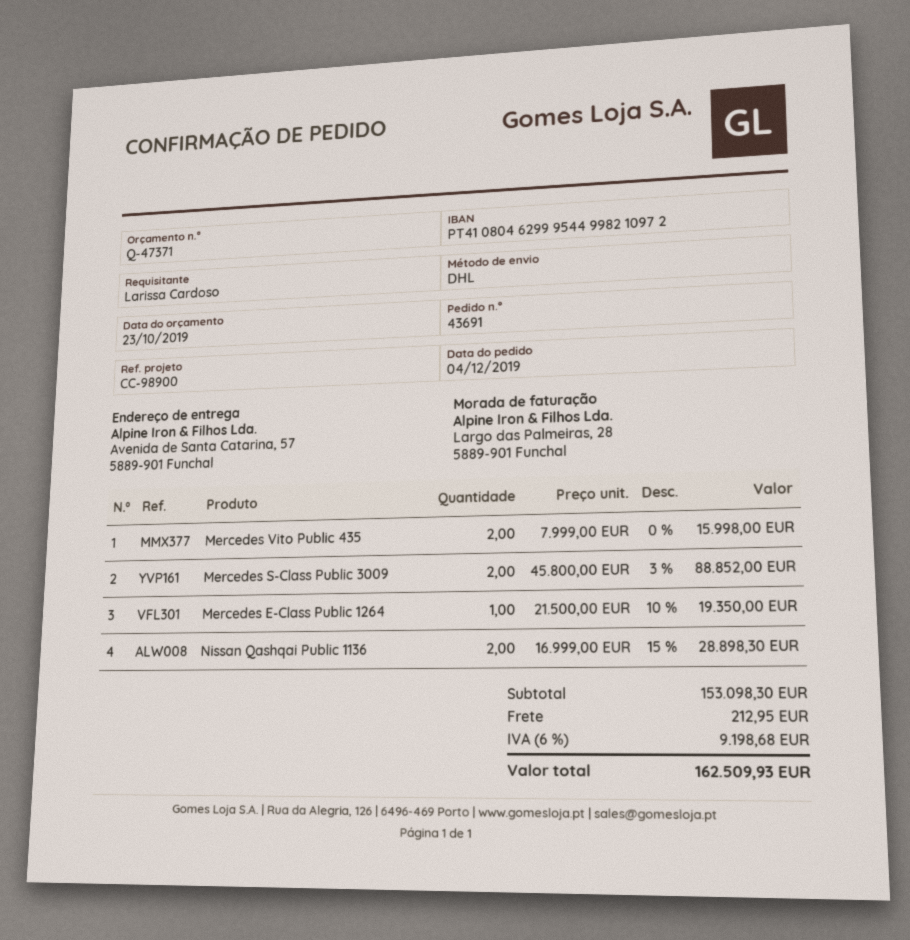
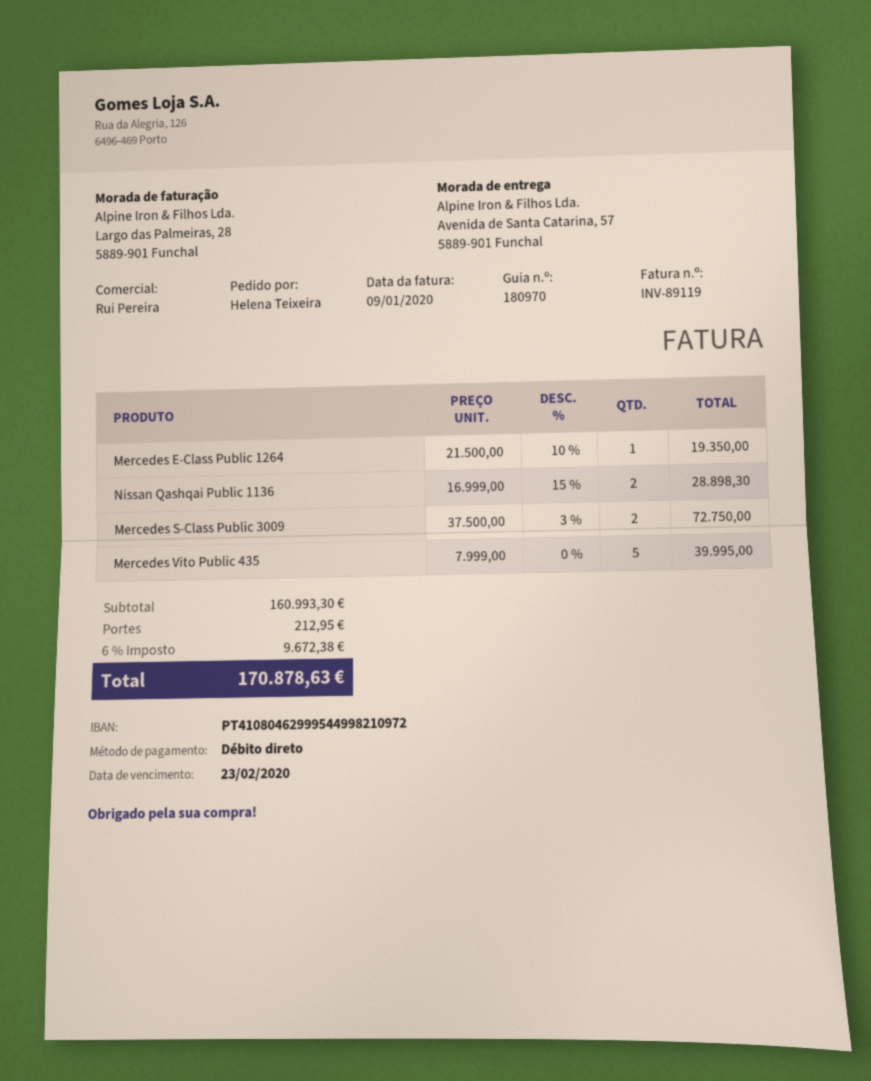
ordered by: Larissa Cardoso -> Helena Teixeira
Mercedes Vito Public 435: 2 x 7999.00 = 15998.00 -> 5 x 7999.00 = 39995.00
Mercedes S-Class Public 3009: 2 x 45800.00 - 3% = 88852.00 -> 2 x 37500.00 - 3% = 72750.00
subtotal: 153098.30 -> 160993.30
tax: 6% = 9198.68 -> 6% = 9672.38
total: 162509.93 -> 170878.63

